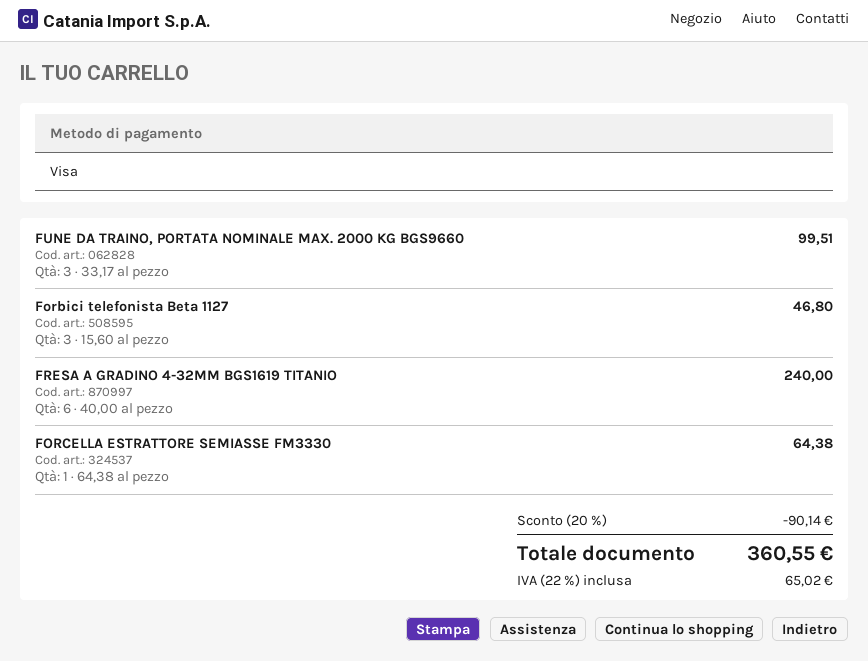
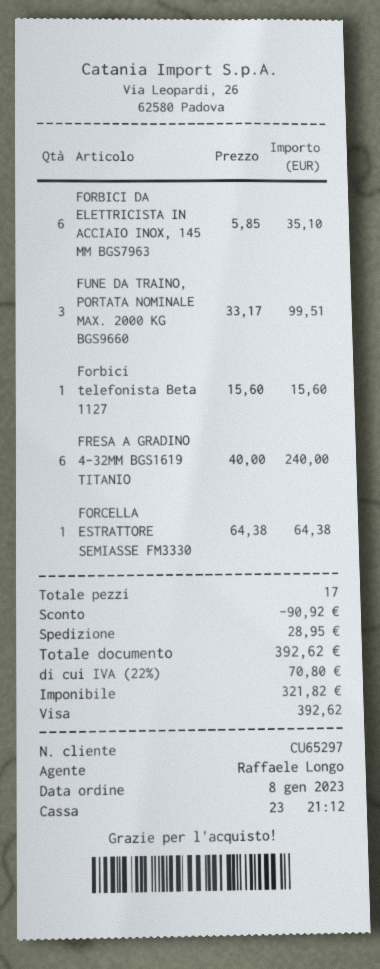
Forbici telefonista Beta 1127: 3 x 15.60 = 46.80 -> 1 x 15.60 = 15.60
FORBICI DA ELETTRICISTA IN ACCIAIO INOX, 145 MM BGS7963: none -> 6 x 5.85 = 35.10
discount: 90.14 -> 90.92
shipping: none -> 28.95
tax: 22% = 65.02 -> 22% = 70.80
total: 360.55 -> 392.62

